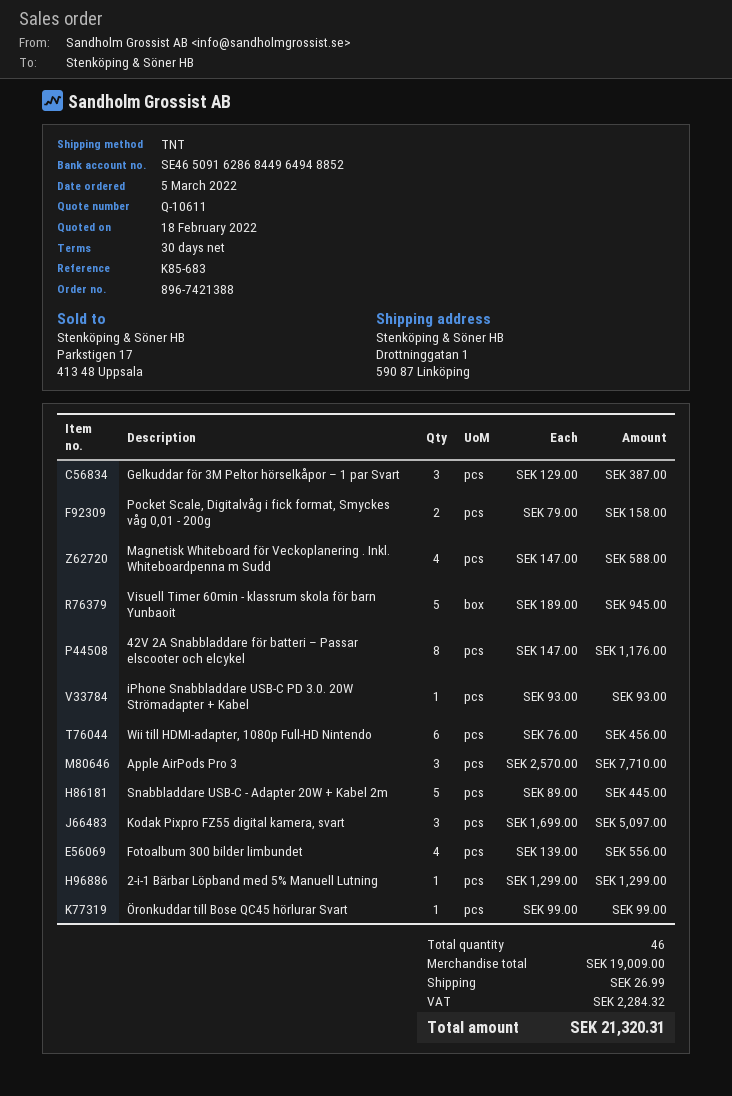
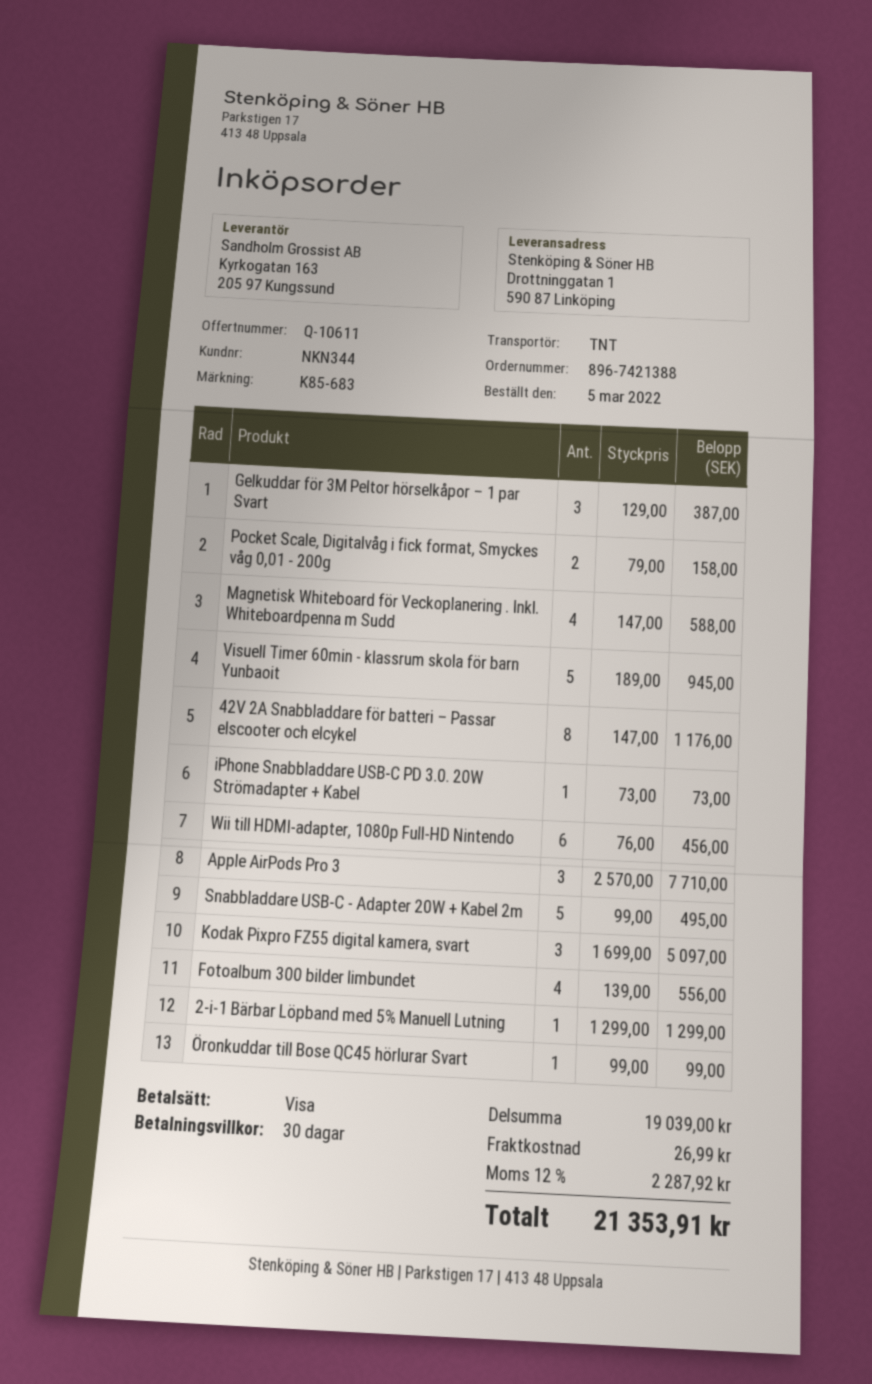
iPhone Snabbladdare USB-C PD 3.0. 20W Strömadapter + Kabel: 1 x 93.00 = 93.00 -> 1 x 73.00 = 73.00
Snabbladdare USB-C - Adapter 20W + Kabel 2m: 5 x 89.00 = 445.00 -> 5 x 99.00 = 495.00
subtotal: 19009.00 -> 19039.00
tax: 2284.32 -> 2287.92
total: 21320.31 -> 21353.91

